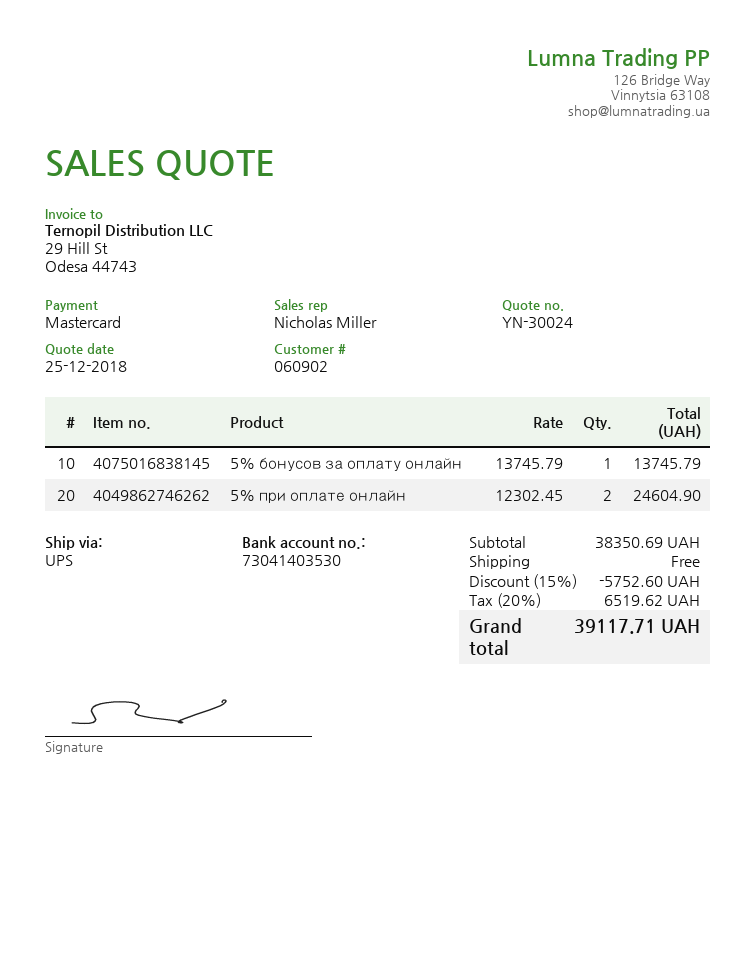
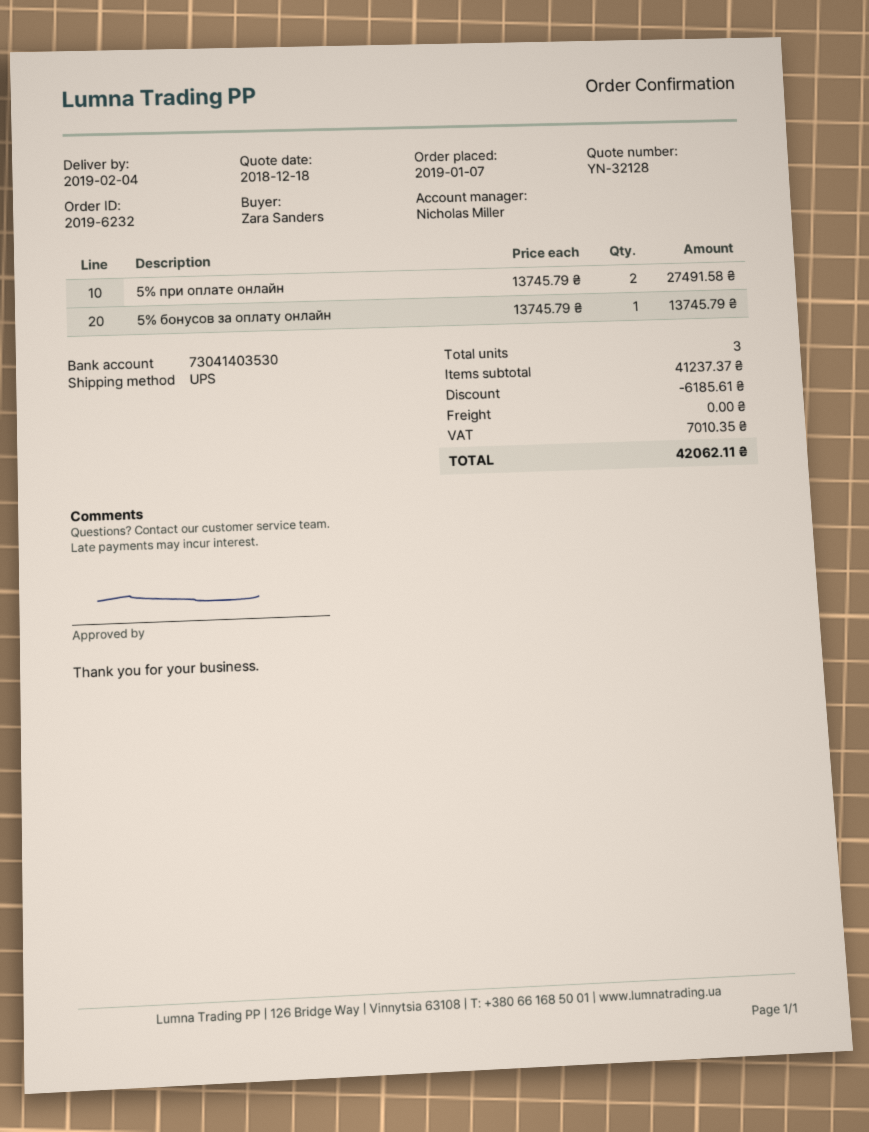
quote number: YN-30024 -> YN-32128
quote date: 2018-12-25 -> 2018-12-18
5% при оплате онлайн: 2 x 12302.45 = 24604.90 -> 2 x 13745.79 = 27491.58
subtotal: 38350.69 -> 41237.37
discount: 5752.60 -> 6185.61
tax: 6519.62 -> 7010.35
total: 39117.71 -> 42062.11

